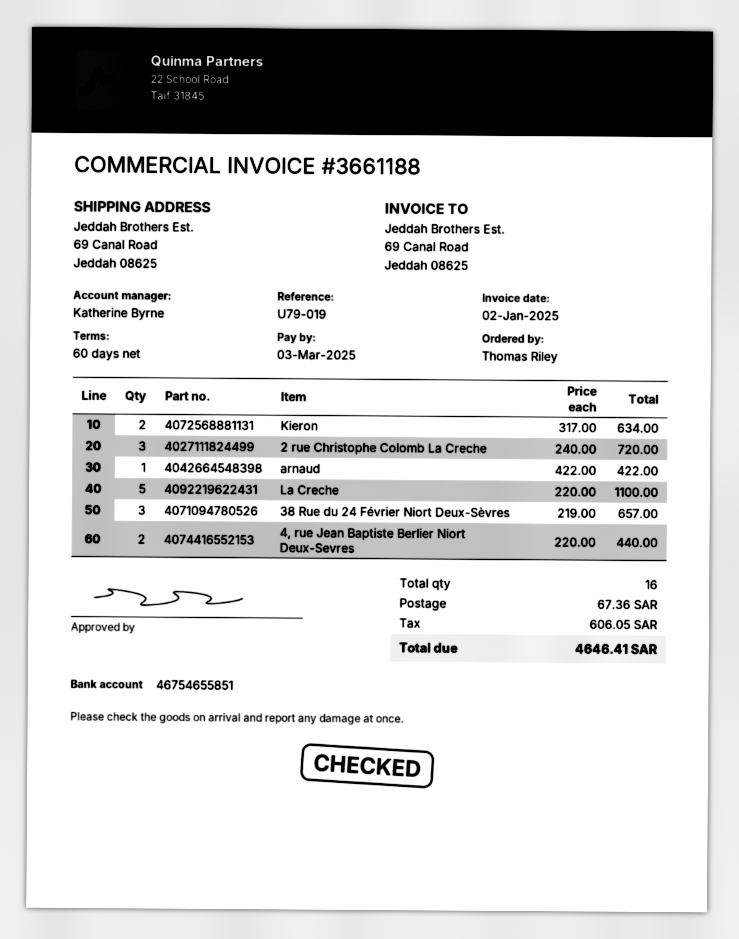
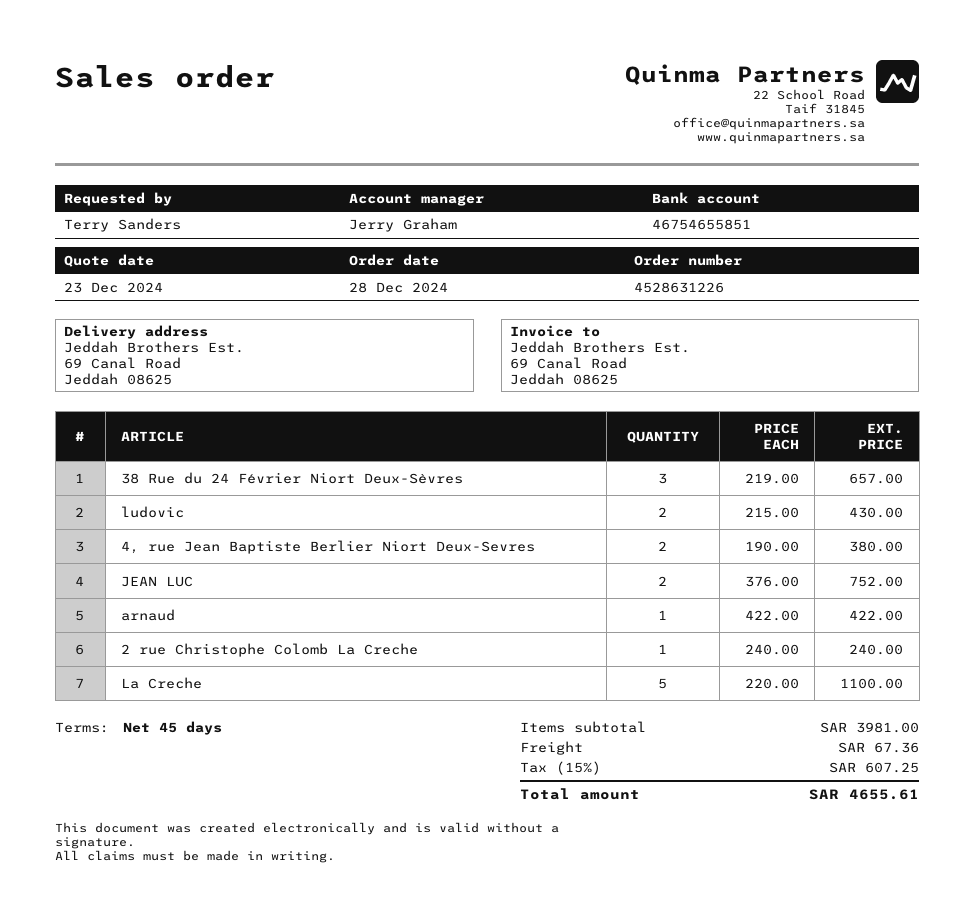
payment terms: 60 days -> 45 days
ordered by: Thomas Riley -> Terry Sanders
sales rep: Katherine Byrne -> Jerry Graham
Kieron: 2 x 317.00 = 634.00 -> none
2 rue Christophe Colomb La Creche: 3 x 240.00 = 720.00 -> 1 x 240.00 = 240.00
4, rue Jean Baptiste Berlier Niort Deux-Sevres: 2 x 220.00 = 440.00 -> 2 x 190.00 = 380.00
ludovic: none -> 2 x 215.00 = 430.00
JEAN LUC: none -> 2 x 376.00 = 752.00
tax: 606.05 -> 607.25
total: 4646.41 -> 4655.61

